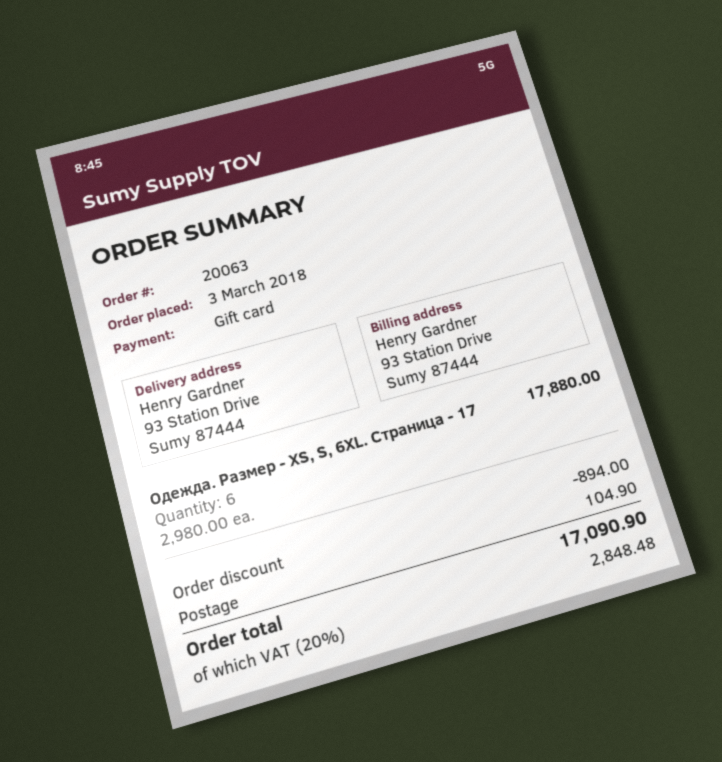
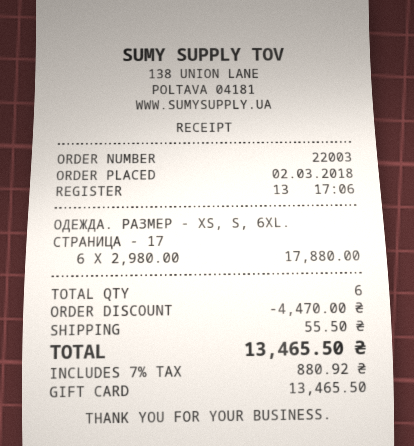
order number: 20063 -> 22003
order date: 2018-03-03 -> 2018-03-02
discount: 894.00 -> 4470.00
shipping: 104.90 -> 55.50
tax: 20% = 2848.48 -> 7% = 880.92
total: 17090.90 -> 13465.50

